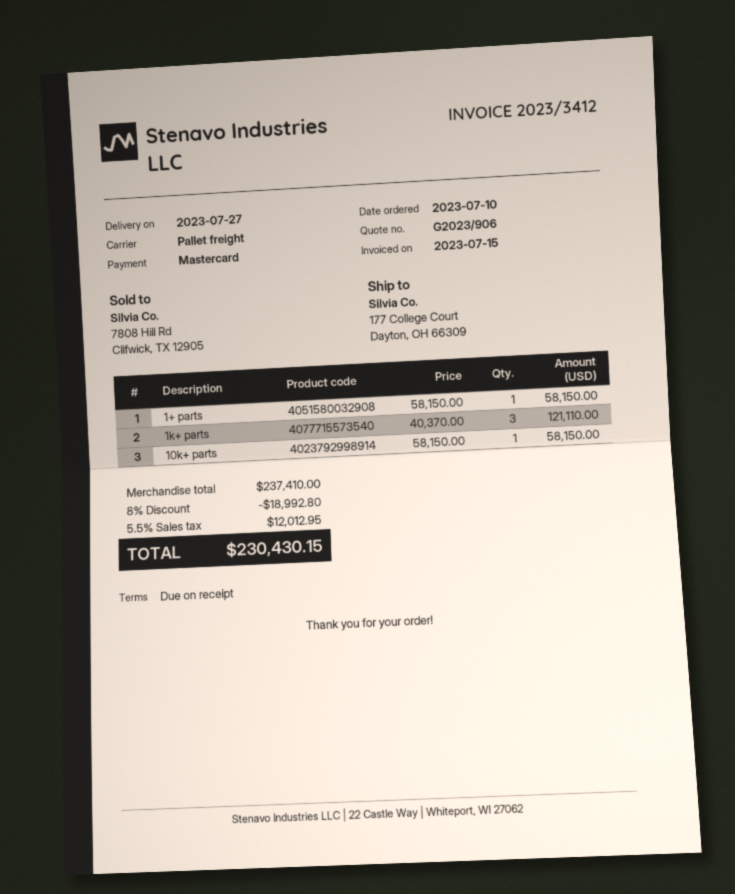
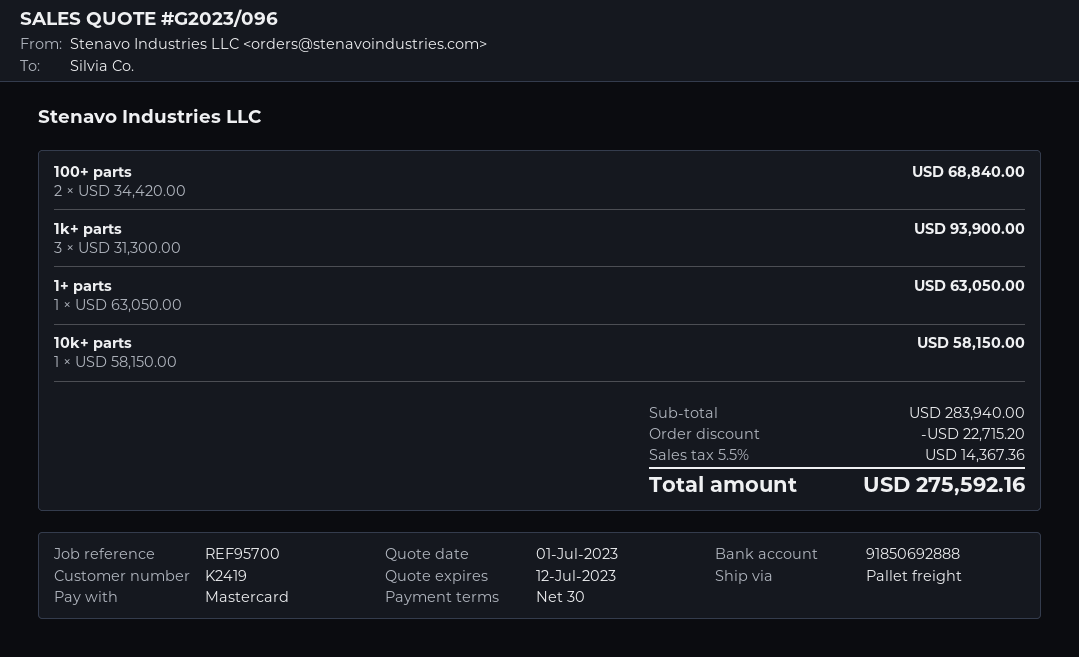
quote number: G2023/906 -> G2023/096
payment terms: on receipt -> 30 days
1+ parts: 1 x 58150.00 = 58150.00 -> 1 x 63050.00 = 63050.00
1k+ parts: 3 x 40370.00 = 121110.00 -> 3 x 31300.00 = 93900.00
100+ parts: none -> 2 x 34420.00 = 68840.00
subtotal: 237410.00 -> 283940.00
discount: 18992.80 -> 22715.20
tax: 5.5% = 12012.95 -> 5.5% = 14367.36
total: 230430.15 -> 275592.16

